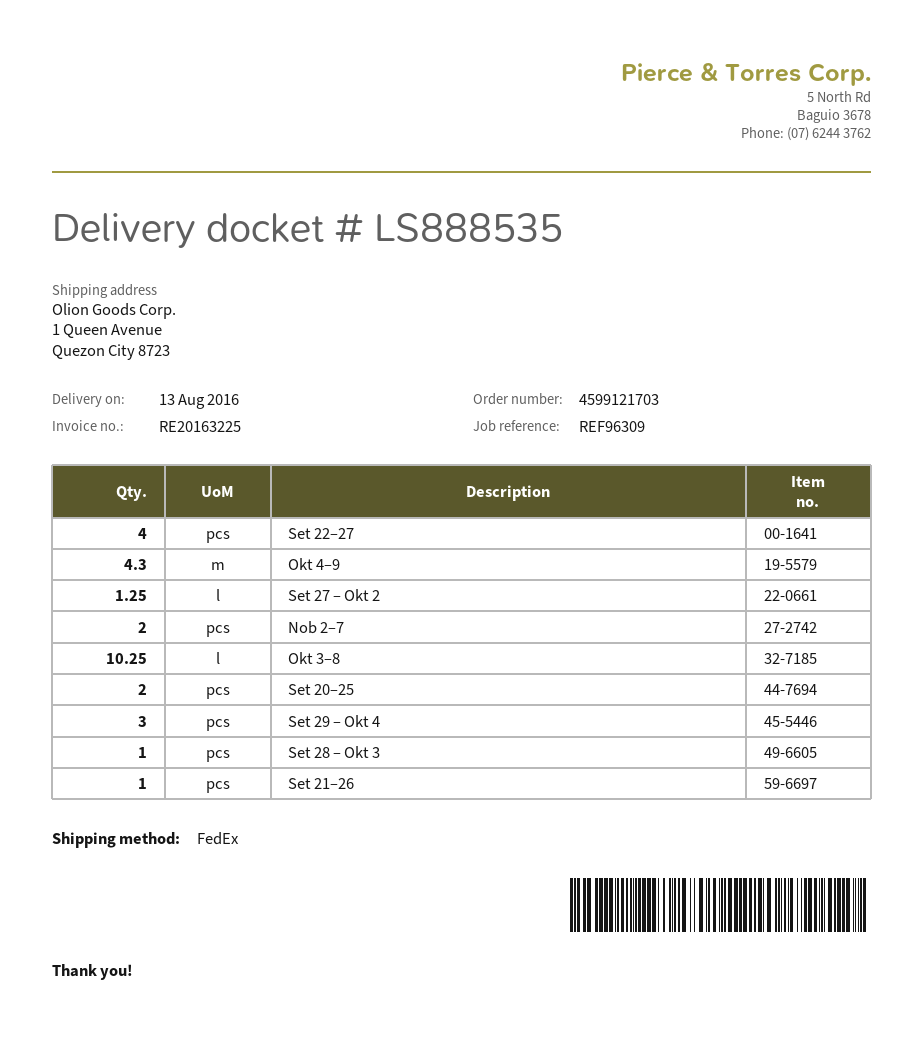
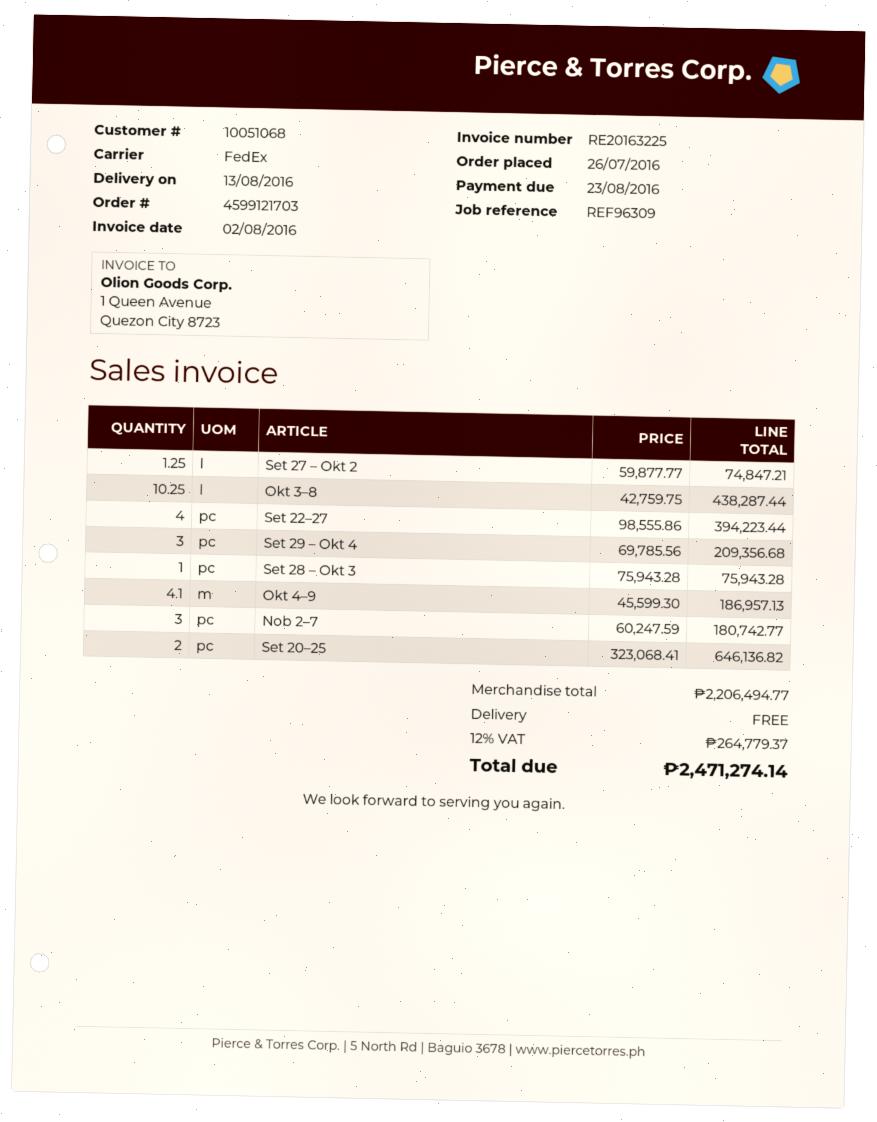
Okt 4–9: 4.3 -> 4.1
Nob 2–7: 2 -> 3
Set 21–26: 1 -> none

